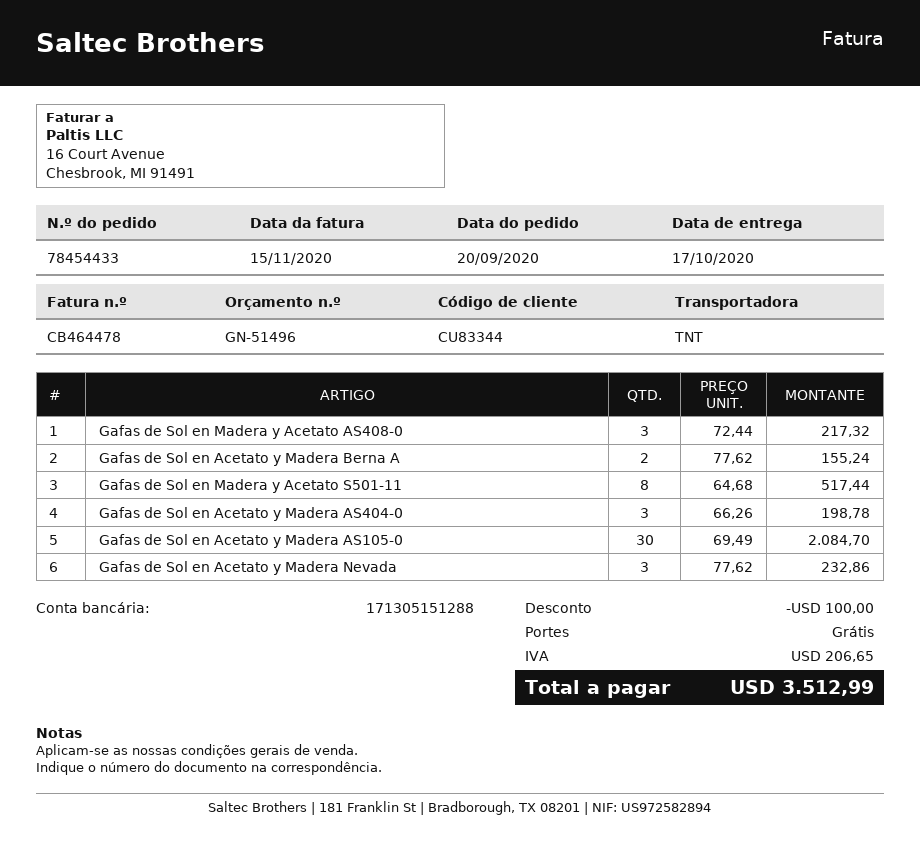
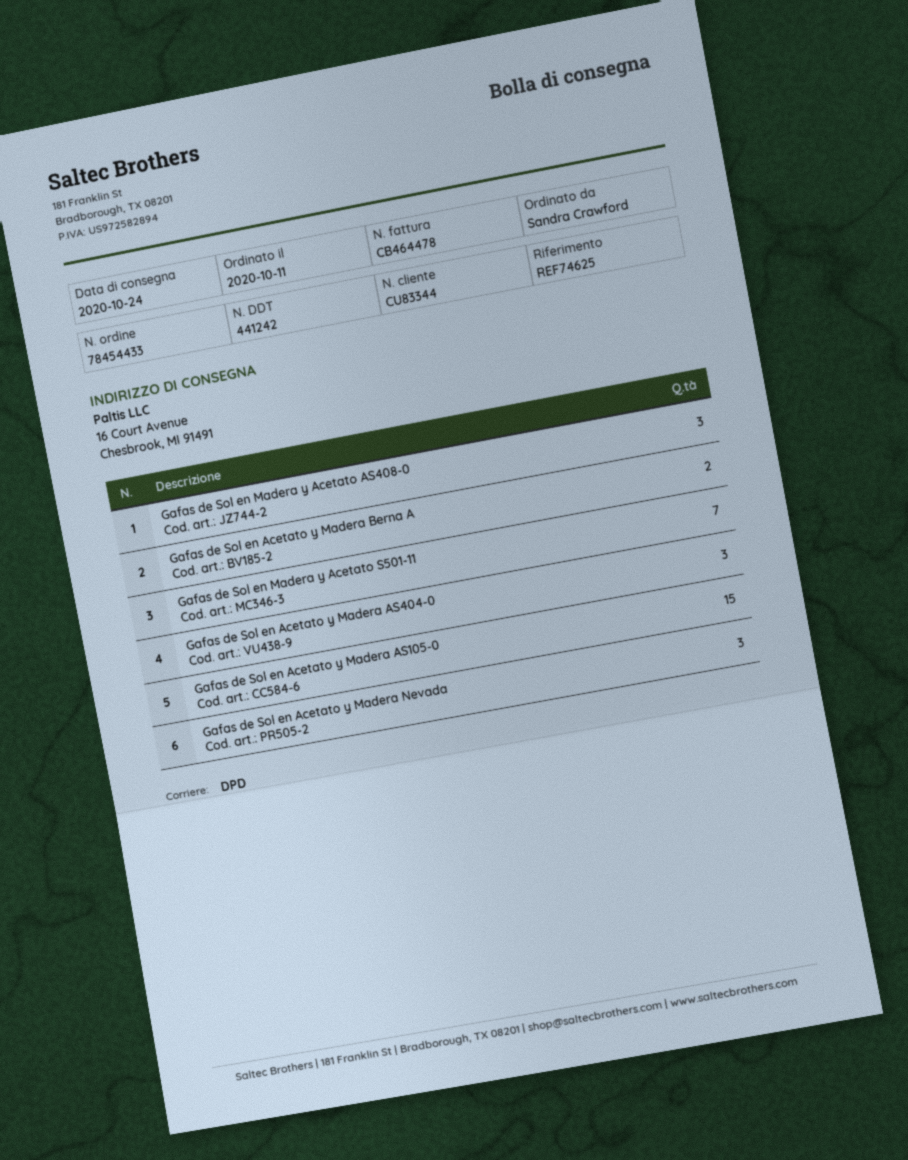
order date: 2020-09-20 -> 2020-10-11
delivery date: 2020-10-17 -> 2020-10-24
shipping method: TNT -> DPD
Gafas de Sol en Madera y Acetato S501-11: 8 -> 7
Gafas de Sol en Acetato y Madera AS105-0: 30 -> 15

